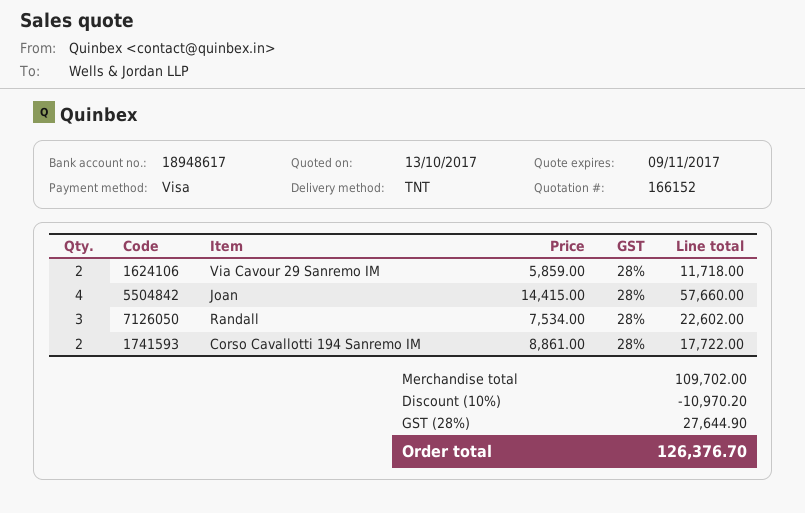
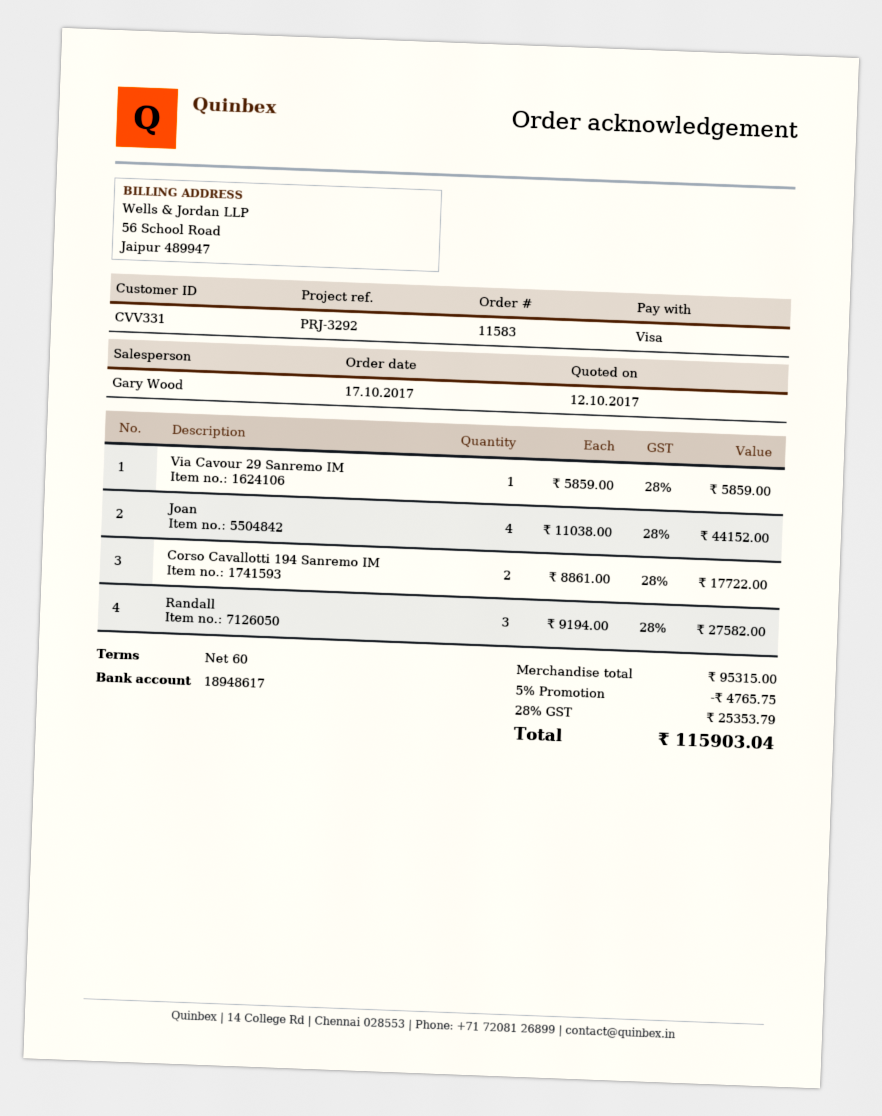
quote date: 2017-10-13 -> 2017-10-12
Via Cavour 29 Sanremo IM: 2 x 5859.00 = 11718.00 -> 1 x 5859.00 = 5859.00
Joan: 4 x 14415.00 = 57660.00 -> 4 x 11038.00 = 44152.00
Randall: 3 x 7534.00 = 22602.00 -> 3 x 9194.00 = 27582.00
subtotal: 109702.00 -> 95315.00
discount: 10% = 10970.20 -> 5% = 4765.75
tax: 28% = 27644.90 -> 28% = 25353.79
total: 126376.70 -> 115903.04

